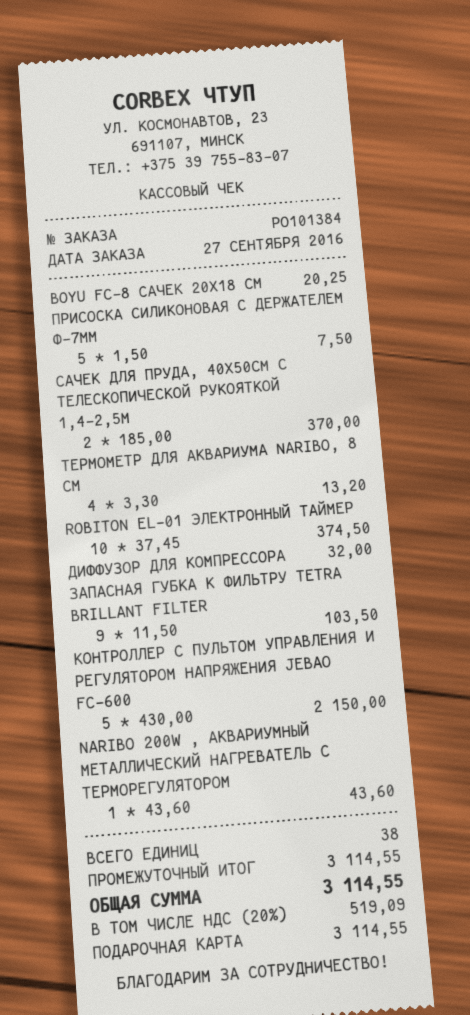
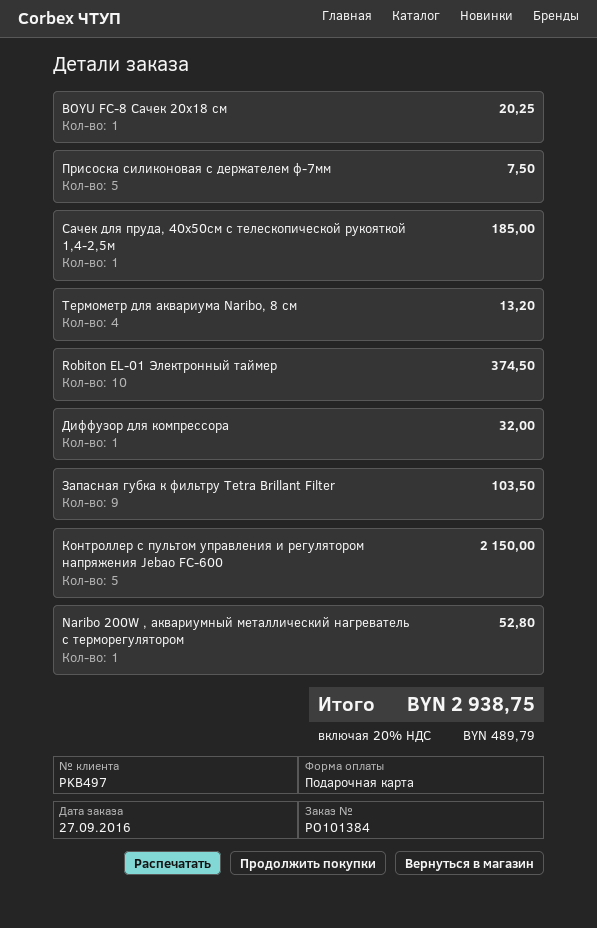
САЧЕК ДЛЯ ПРУДА, 40X50СМ С ТЕЛЕСКОПИЧЕСКОЙ РУКОЯТКОЙ 1,4-2,5М: 2 for 370.00 -> 1 for 185.00
NARIBO 200W , АКВАРИУМНЫЙ МЕТАЛЛИЧЕСКИЙ НАГРЕВАТЕЛЬ С ТЕРМОРЕГУЛЯТОРОМ: 1 for 43.60 -> 1 for 52.80
tax: 20% = 519.09 -> 20% = 489.79
total: 3114.55 -> 2938.75

